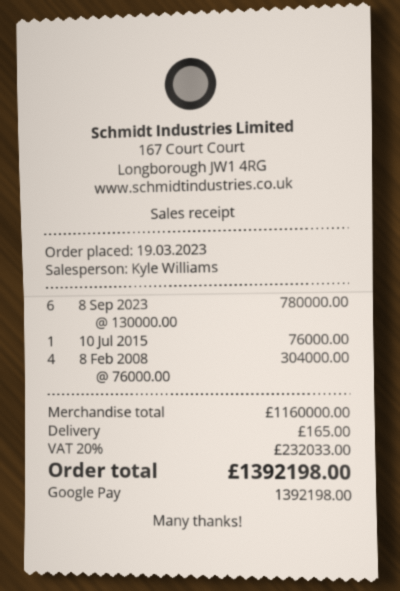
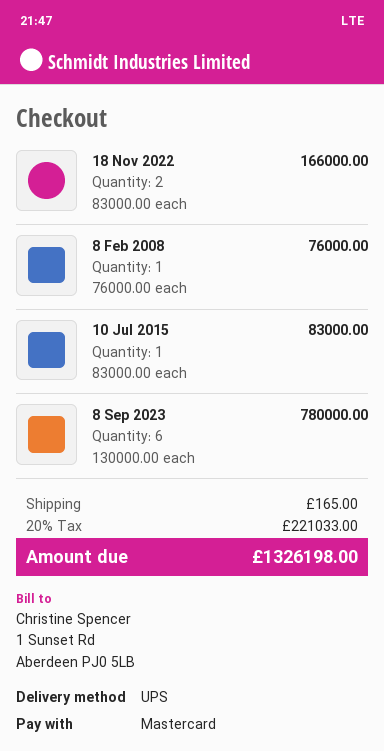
payment method: Google Pay -> Mastercard
10 Jul 2015: 1 x 76000.00 = 76000.00 -> 1 x 83000.00 = 83000.00
8 Feb 2008: 4 x 76000.00 = 304000.00 -> 1 x 76000.00 = 76000.00
18 Nov 2022: none -> 2 x 83000.00 = 166000.00
tax: 20% = 232033.00 -> 20% = 221033.00
total: 1392198.00 -> 1326198.00

